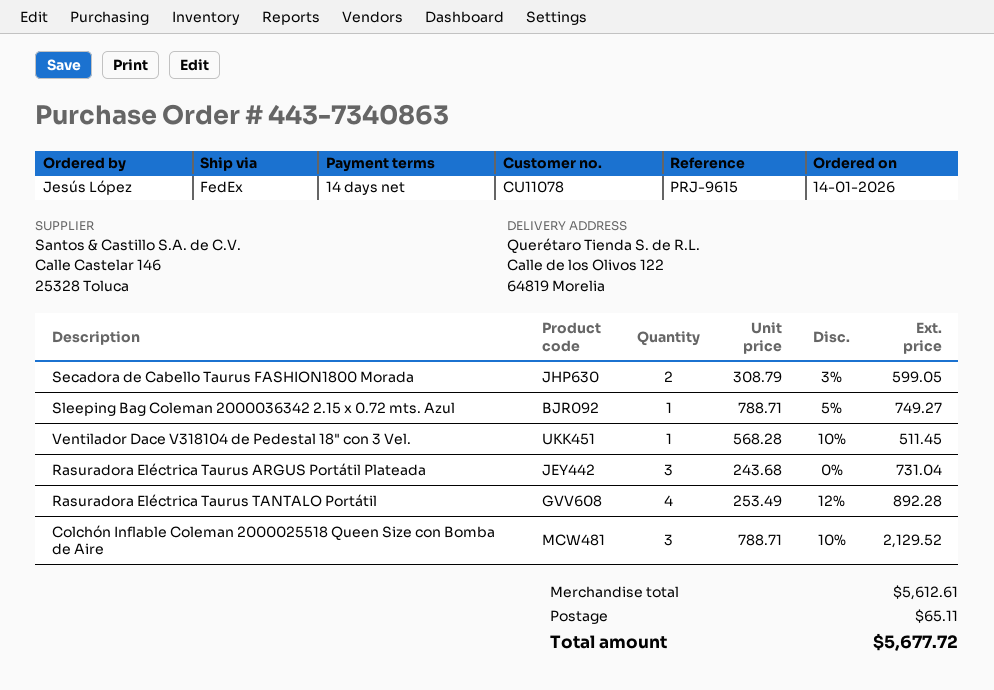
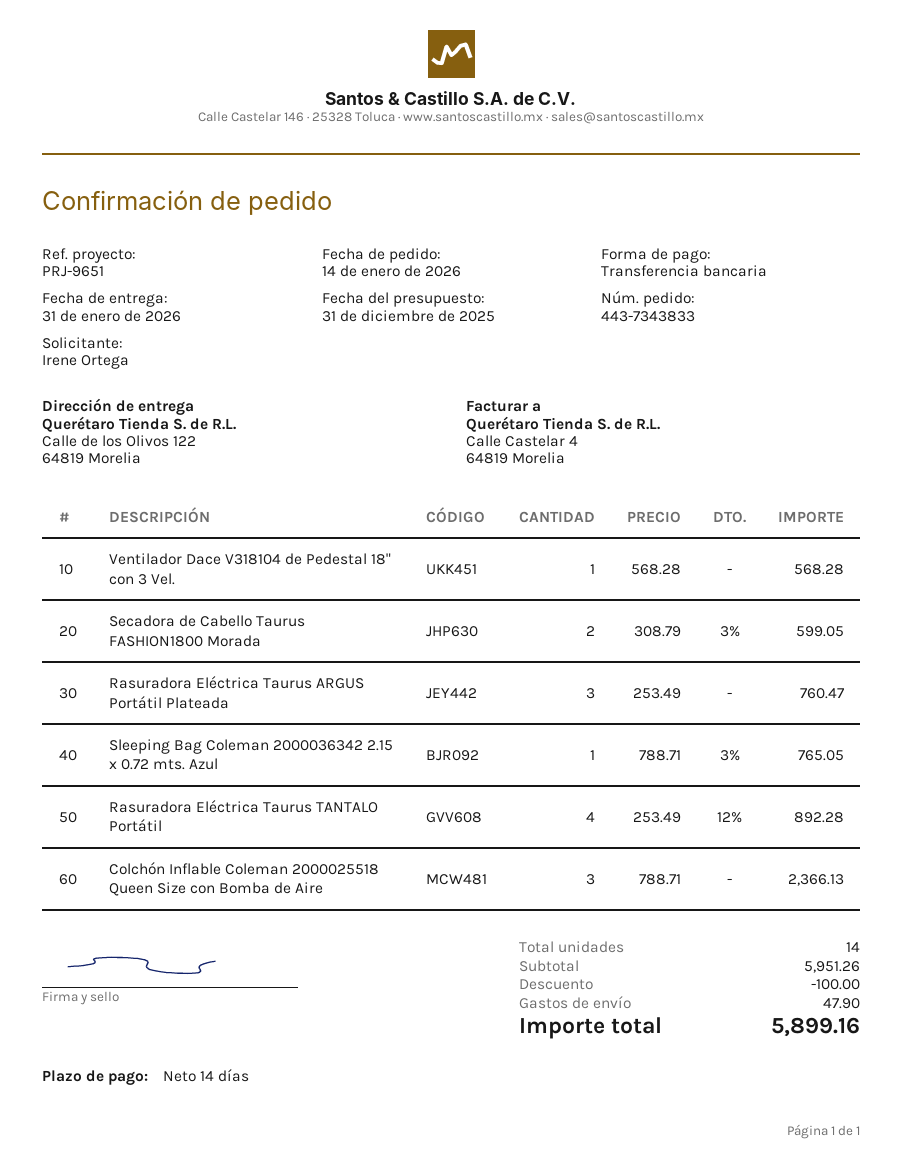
order number: 443-7340863 -> 443-7343833
reference: PRJ-9615 -> PRJ-9651
ordered by: Jesús López -> Irene Ortega
Sleeping Bag Coleman 2000036342 2.15 x 0.72 mts. Azul: 1 x 788.71 - 5% = 749.27 -> 1 x 788.71 - 3% = 765.05
Ventilador Dace V318104 de Pedestal 18" con 3 Vel.: 1 x 568.28 - 10% = 511.45 -> 1 x 568.28 = 568.28
Rasuradora Eléctrica Taurus ARGUS Portátil Plateada: 3 x 243.68 = 731.04 -> 3 x 253.49 = 760.47
Colchón Inflable Coleman 2000025518 Queen Size con Bomba de Aire: 3 x 788.71 - 10% = 2129.52 -> 3 x 788.71 = 2366.13
subtotal: 5612.61 -> 5951.26
discount: none -> 100.00
shipping: 65.11 -> 47.90
total: 5677.72 -> 5899.16

